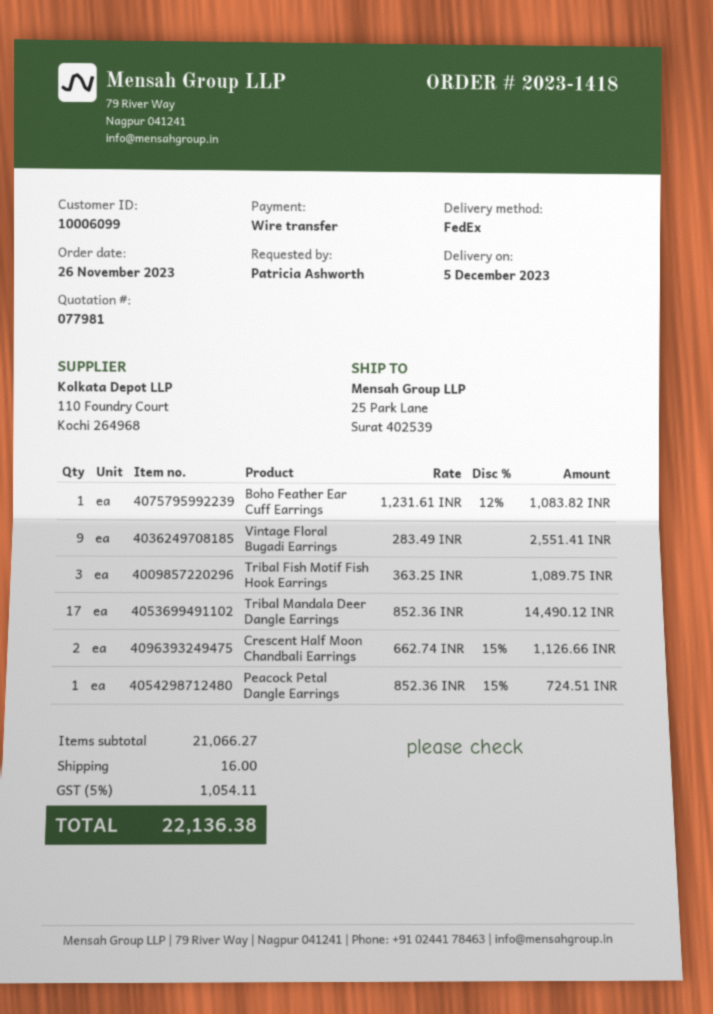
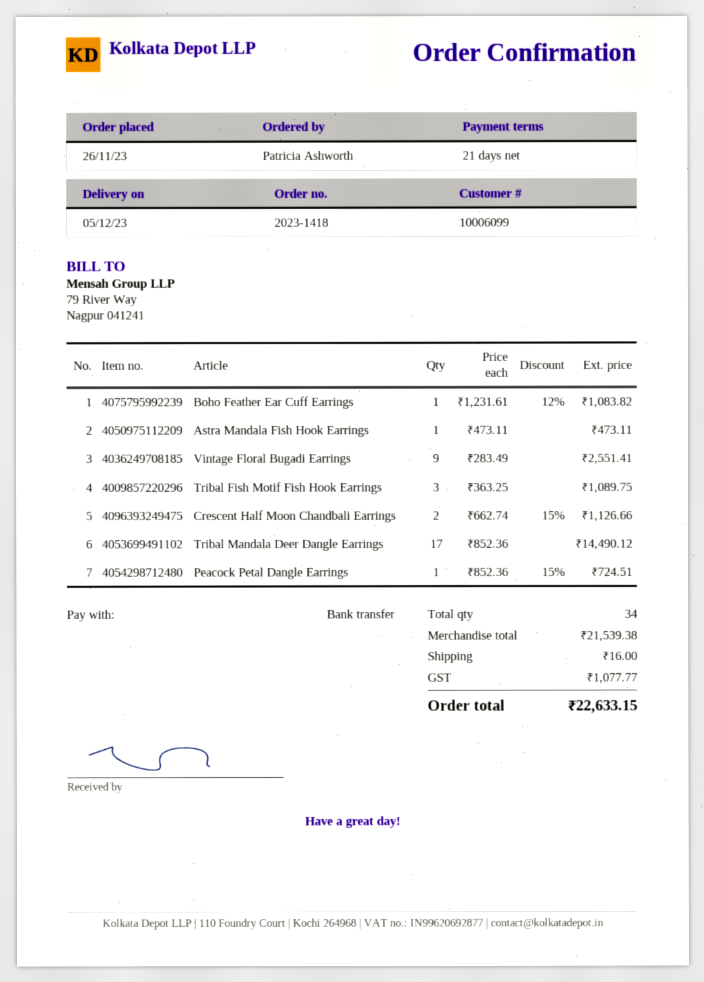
Astra Mandala Fish Hook Earrings: none -> 1 x 473.11 = 473.11
subtotal: 21066.27 -> 21539.38
tax: 1054.11 -> 1077.77
total: 22136.38 -> 22633.15

